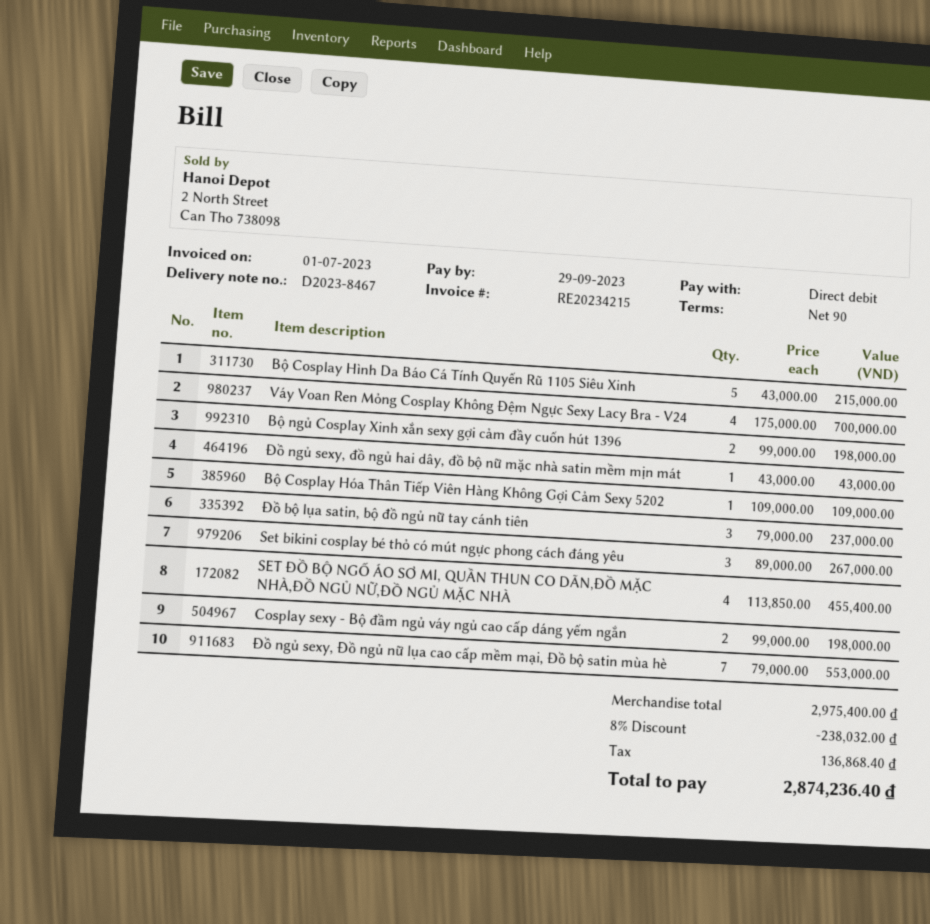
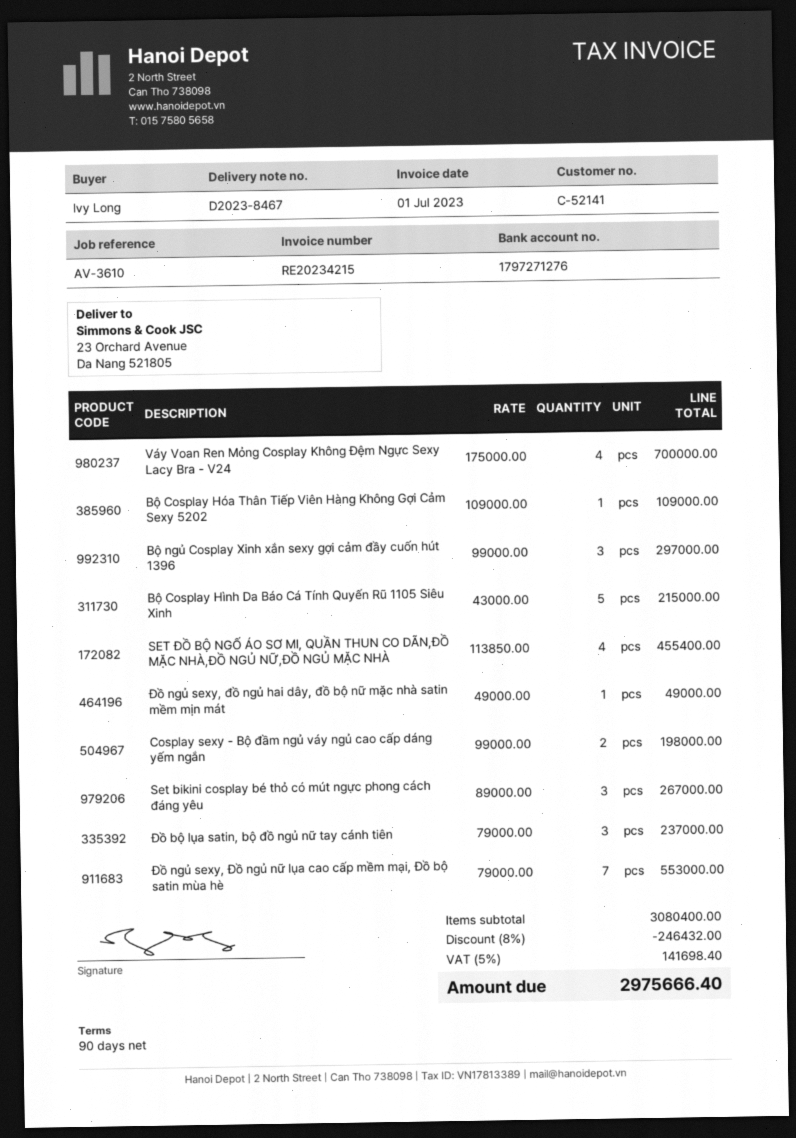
Bộ ngủ Cosplay Xinh xắn sexy gợi cảm đầy cuốn hút 1396: 2 x 99000.00 = 198000.00 -> 3 x 99000.00 = 297000.00
Đồ ngủ sexy, đồ ngủ hai dây, đồ bộ nữ mặc nhà satin mềm mịn mát: 1 x 43000.00 = 43000.00 -> 1 x 49000.00 = 49000.00
subtotal: 2975400.00 -> 3080400.00
discount: 8% = 238032.00 -> 8% = 246432.00
tax: 136868.40 -> 141698.40
total: 2874236.40 -> 2975666.40

